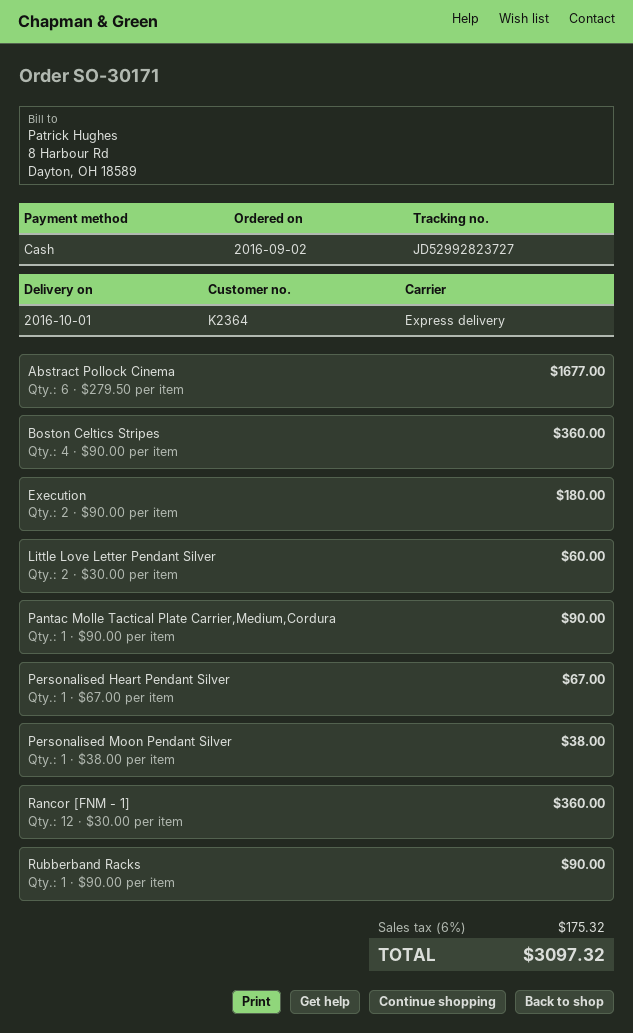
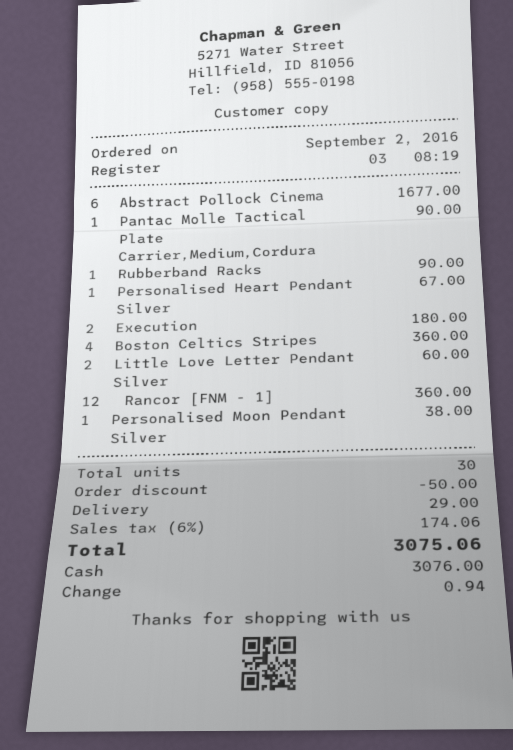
discount: none -> 50.00
shipping: none -> 29.00
tax: 6% = 175.32 -> 6% = 174.06
total: 3097.32 -> 3075.06

